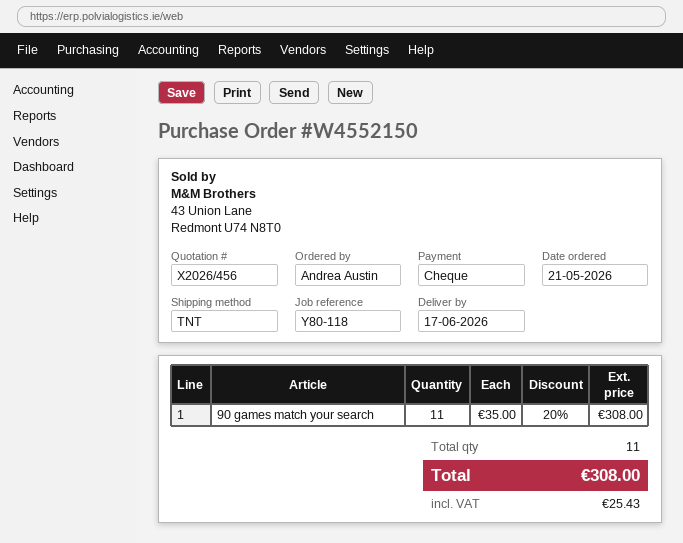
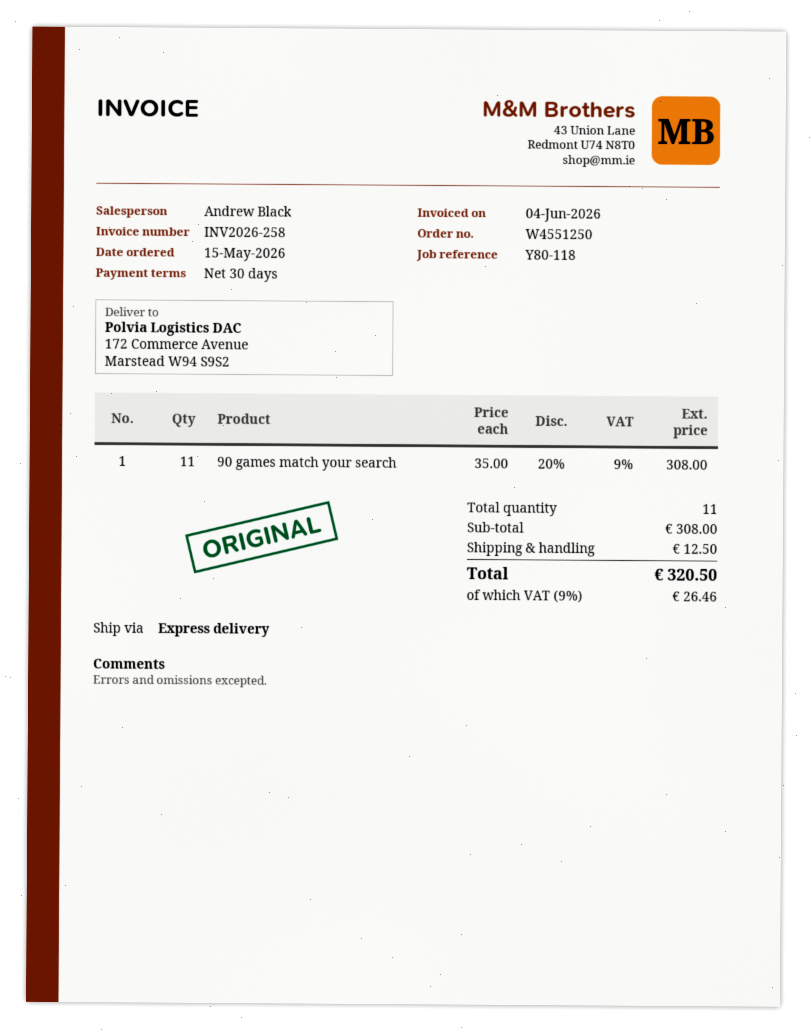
order number: W4552150 -> W4551250
order date: 2026-05-21 -> 2026-05-15
shipping method: TNT -> express
shipping: none -> 12.50
tax: 25.43 -> 26.46
total: 308.00 -> 320.50

